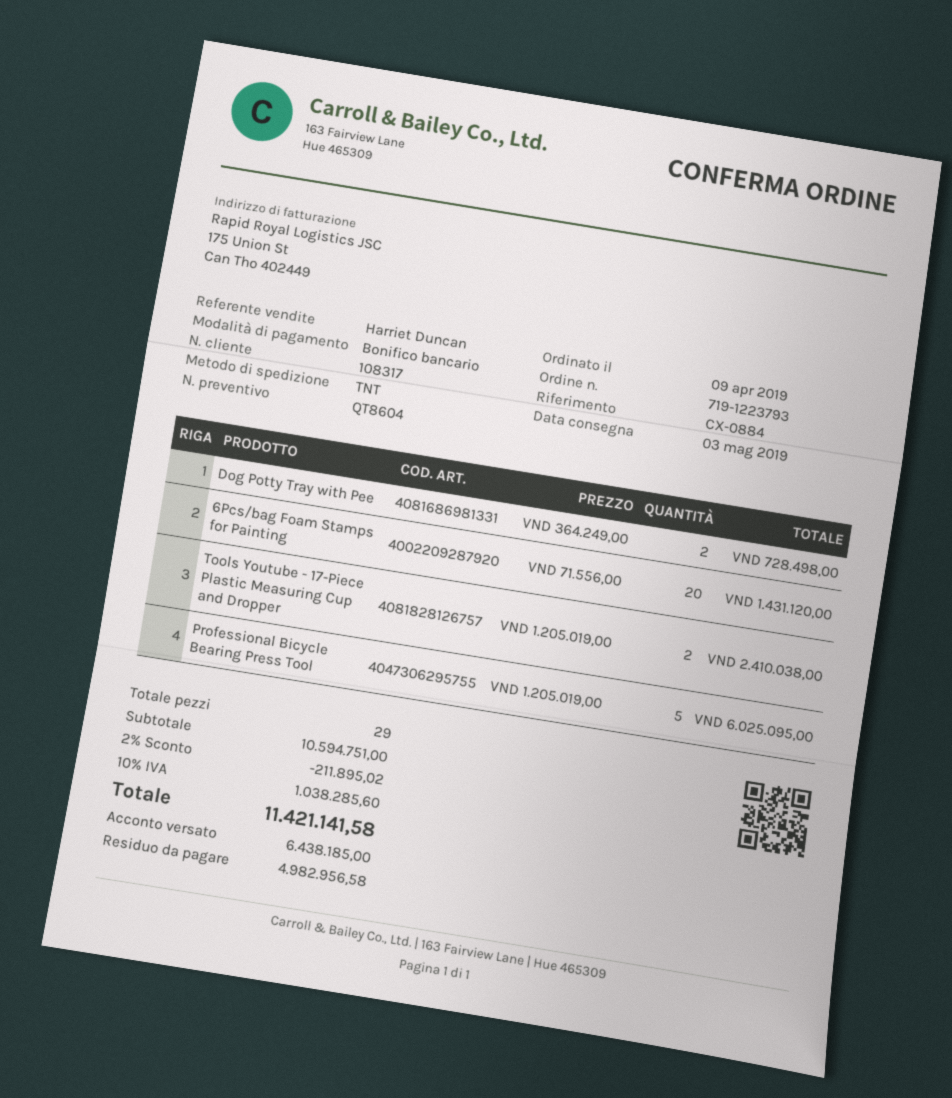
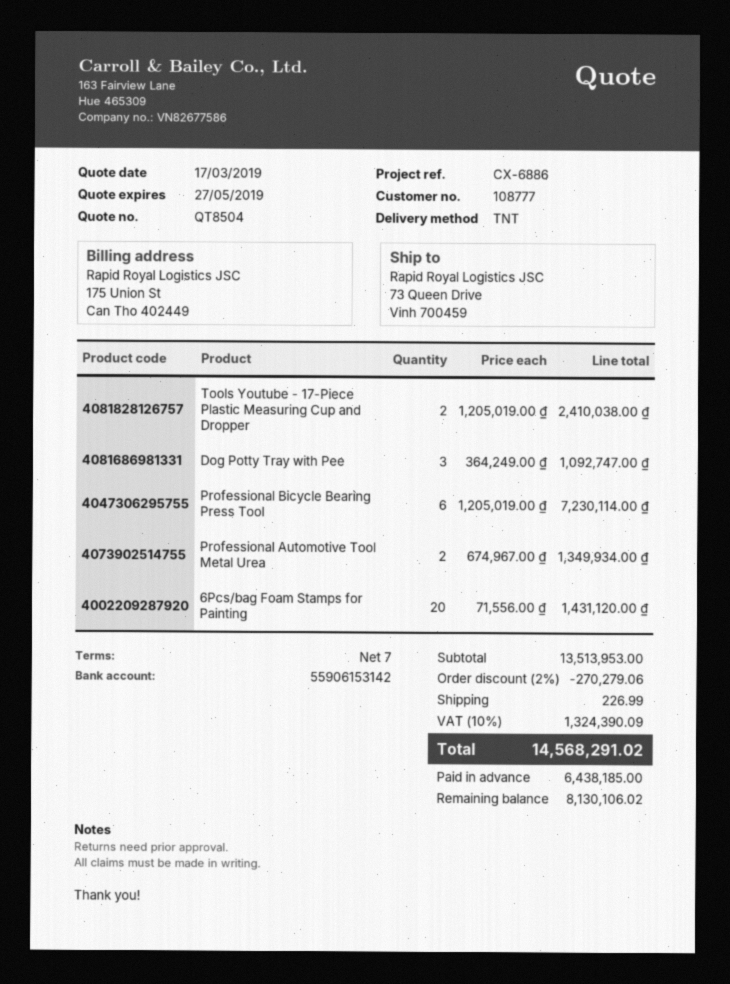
quote number: QT8604 -> QT8504
customer number: 108317 -> 108777
reference: CX-0884 -> CX-6886
Dog Potty Tray with Pee: 2 x 364249.00 = 728498.00 -> 3 x 364249.00 = 1092747.00
Professional Bicycle Bearing Press Tool: 5 x 1205019.00 = 6025095.00 -> 6 x 1205019.00 = 7230114.00
Professional Automotive Tool Metal Urea: none -> 2 x 674967.00 = 1349934.00
subtotal: 10594751.00 -> 13513953.00
discount: 2% = 211895.02 -> 2% = 270279.06
shipping: none -> 226.99
tax: 10% = 1038285.60 -> 10% = 1324390.09
total: 11421141.58 -> 14568291.02
balance: 4982956.58 -> 8130106.02

